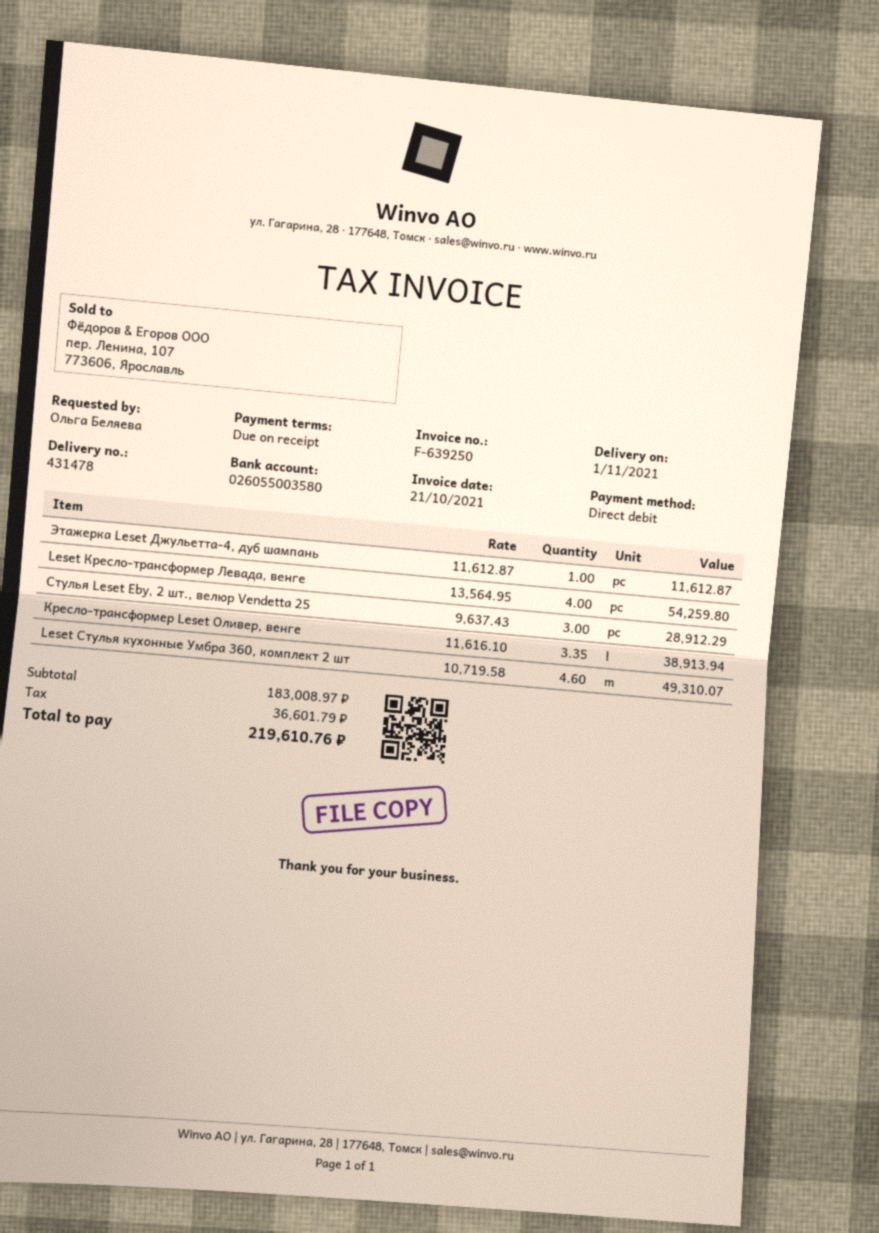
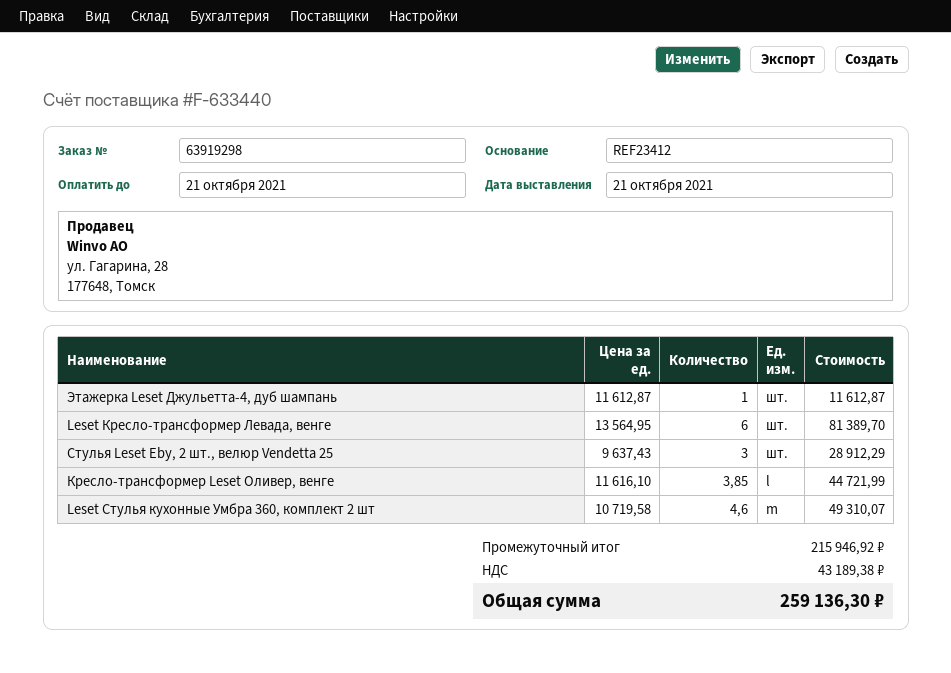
invoice number: F-639250 -> F-633440
Leset Кресло-трансформер Левада, венге: 4 x 13564.95 = 54259.80 -> 6 x 13564.95 = 81389.70
Кресло-трансформер Leset Оливер, венге: 3.35 x 11616.10 = 38913.94 -> 3.85 x 11616.10 = 44721.99
subtotal: 183008.97 -> 215946.92
tax: 36601.79 -> 43189.38
total: 219610.76 -> 259136.30

